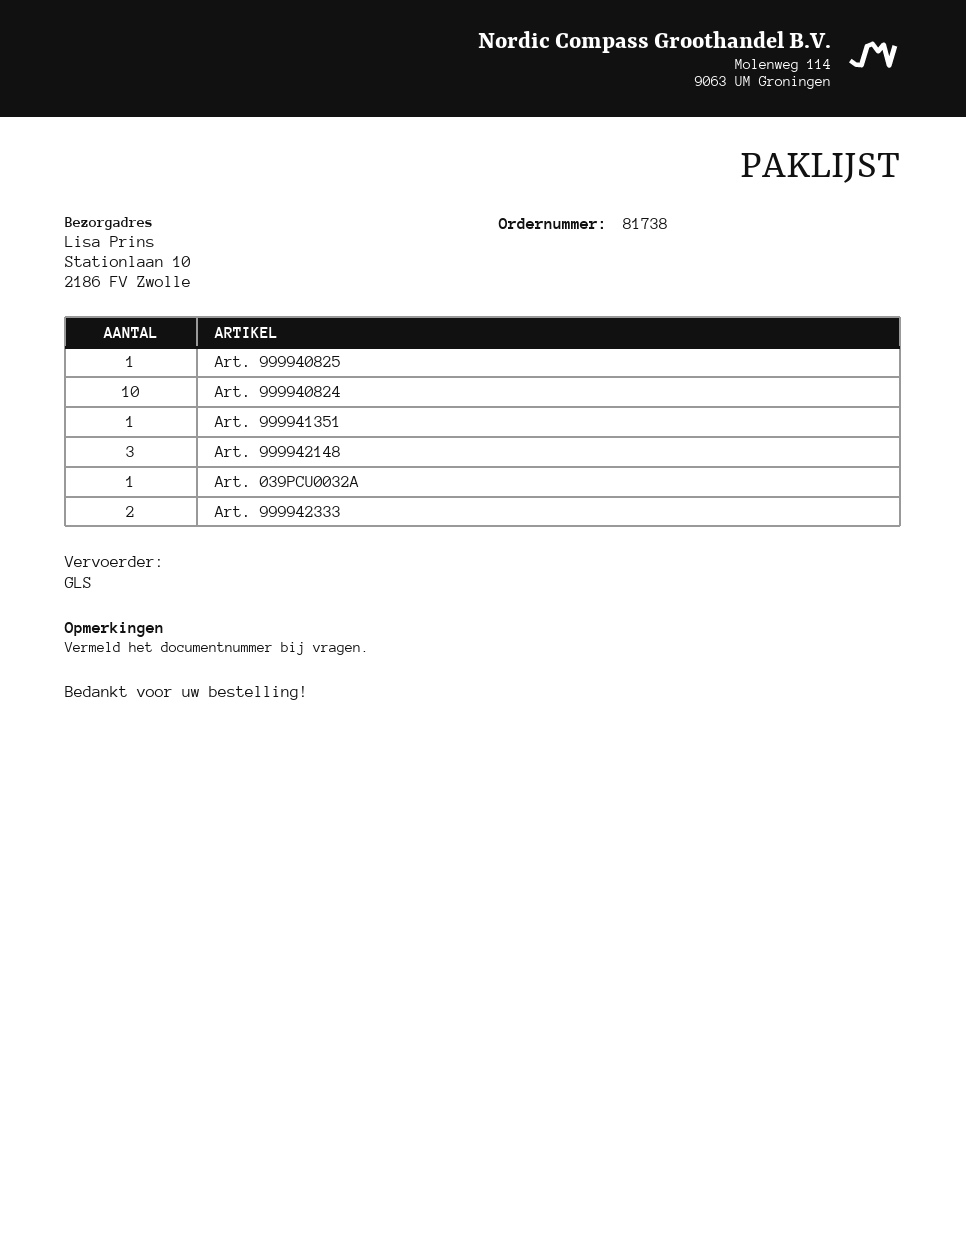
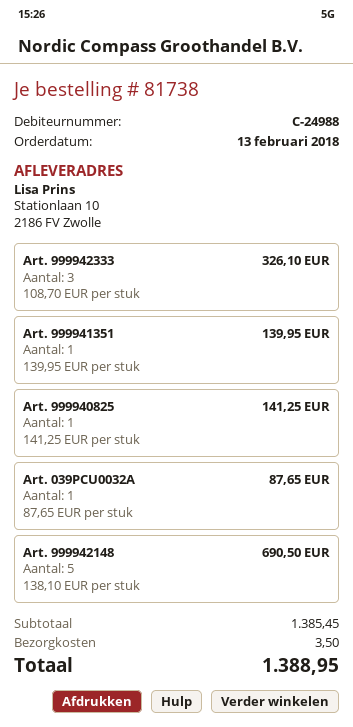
Art. 999940824: 10 -> none
Art. 999942148: 3 -> 5
Art. 999942333: 2 -> 3

